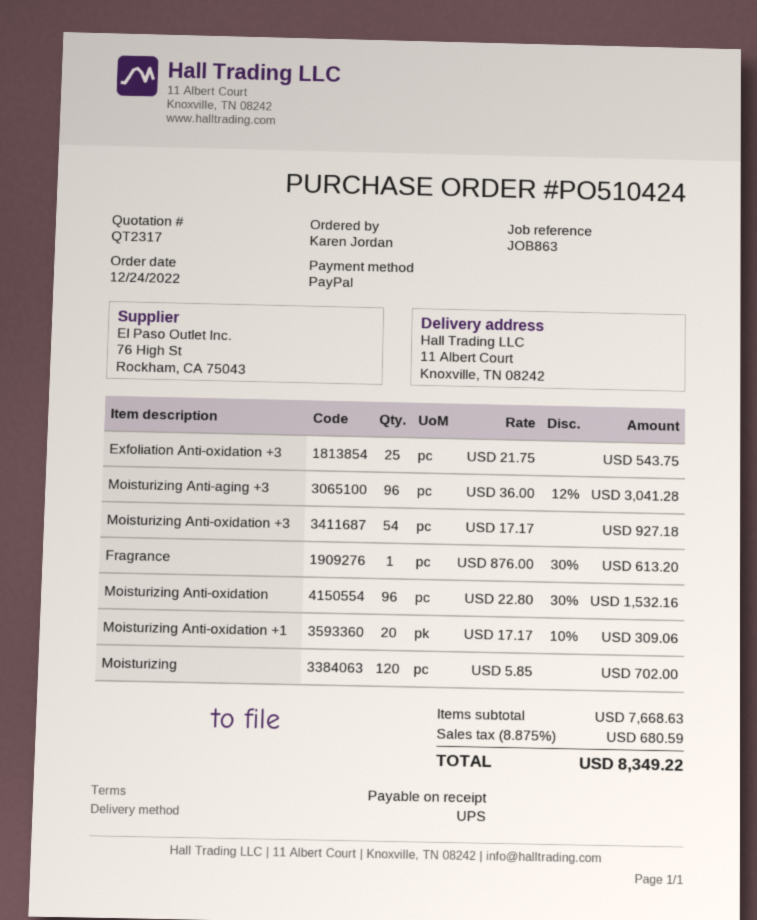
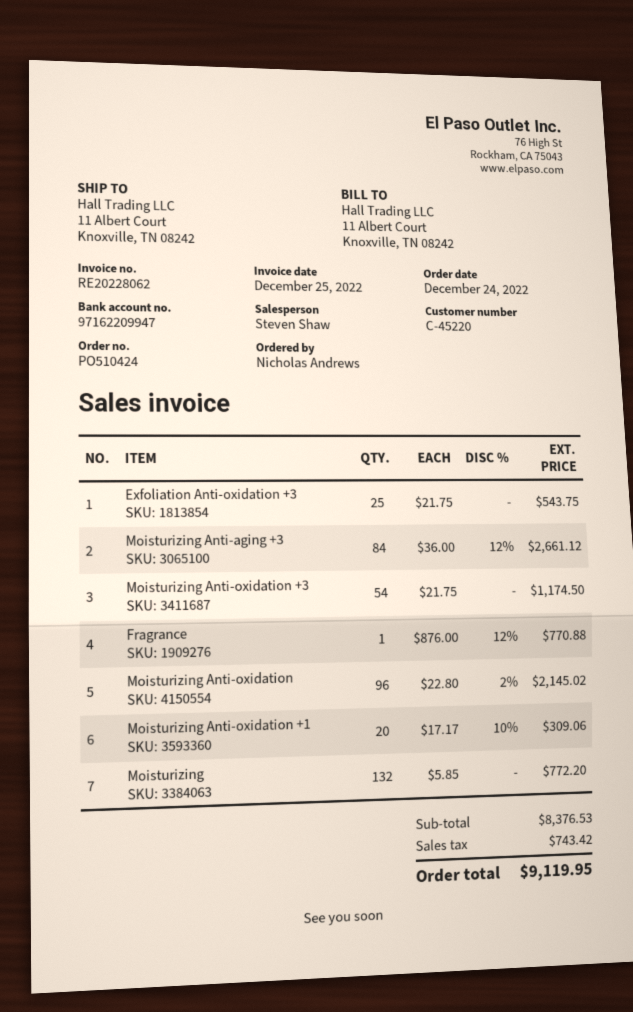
ordered by: Karen Jordan -> Nicholas Andrews
Moisturizing Anti-aging +3: 96 x 36.00 - 12% = 3041.28 -> 84 x 36.00 - 12% = 2661.12
Moisturizing Anti-oxidation +3: 54 x 17.17 = 927.18 -> 54 x 21.75 = 1174.50
Fragrance: 1 x 876.00 - 30% = 613.20 -> 1 x 876.00 - 12% = 770.88
Moisturizing Anti-oxidation: 96 x 22.80 - 30% = 1532.16 -> 96 x 22.80 - 2% = 2145.02
Moisturizing: 120 x 5.85 = 702.00 -> 132 x 5.85 = 772.20
subtotal: 7668.63 -> 8376.53
tax: 680.59 -> 743.42
total: 8349.22 -> 9119.95

